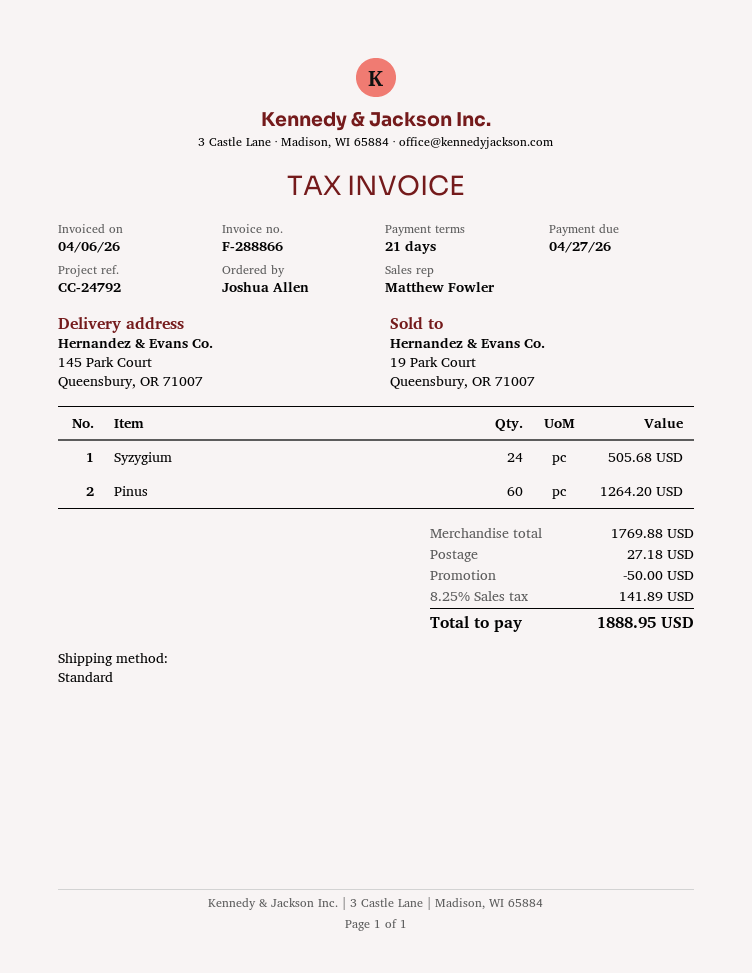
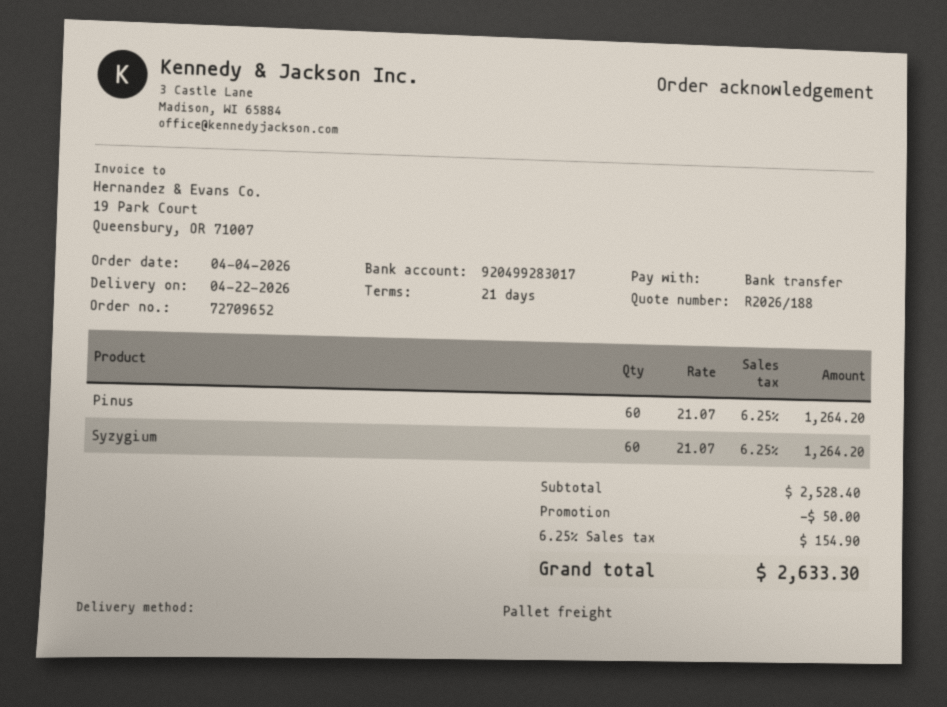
shipping method: standard -> pallet freight
Syzygium: 24 for 505.68 -> 60 for 1264.20
subtotal: 1769.88 -> 2528.40
shipping: 27.18 -> none
tax: 8.25% = 141.89 -> 6.25% = 154.90
total: 1888.95 -> 2633.30

